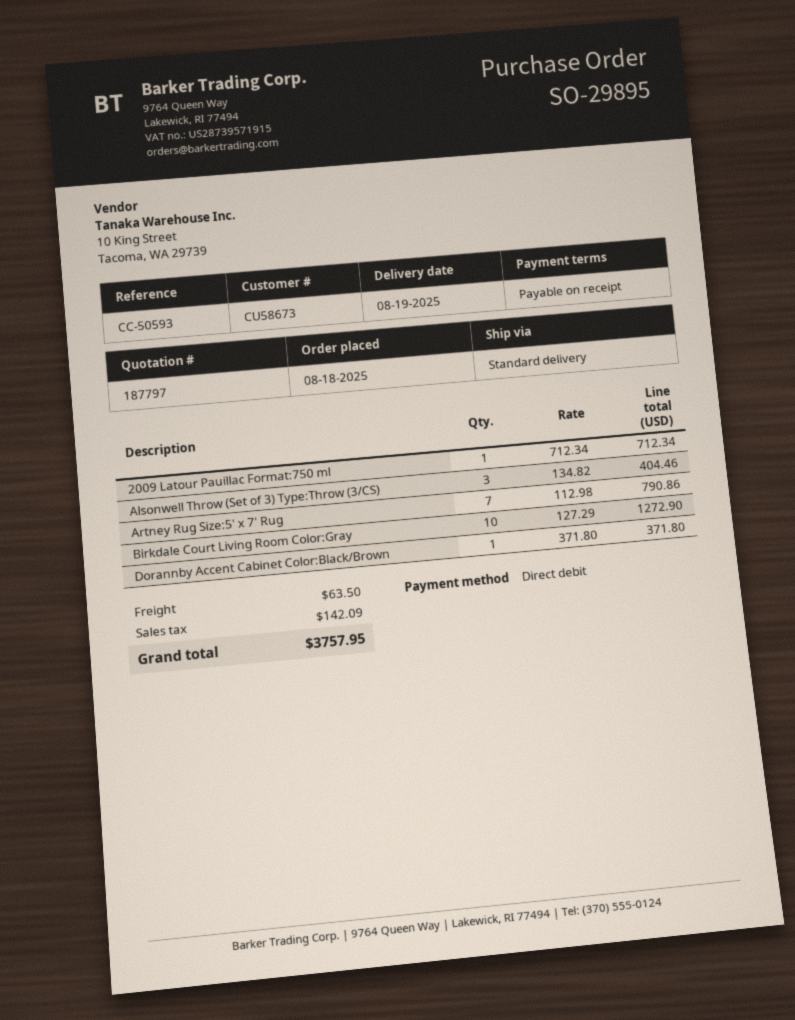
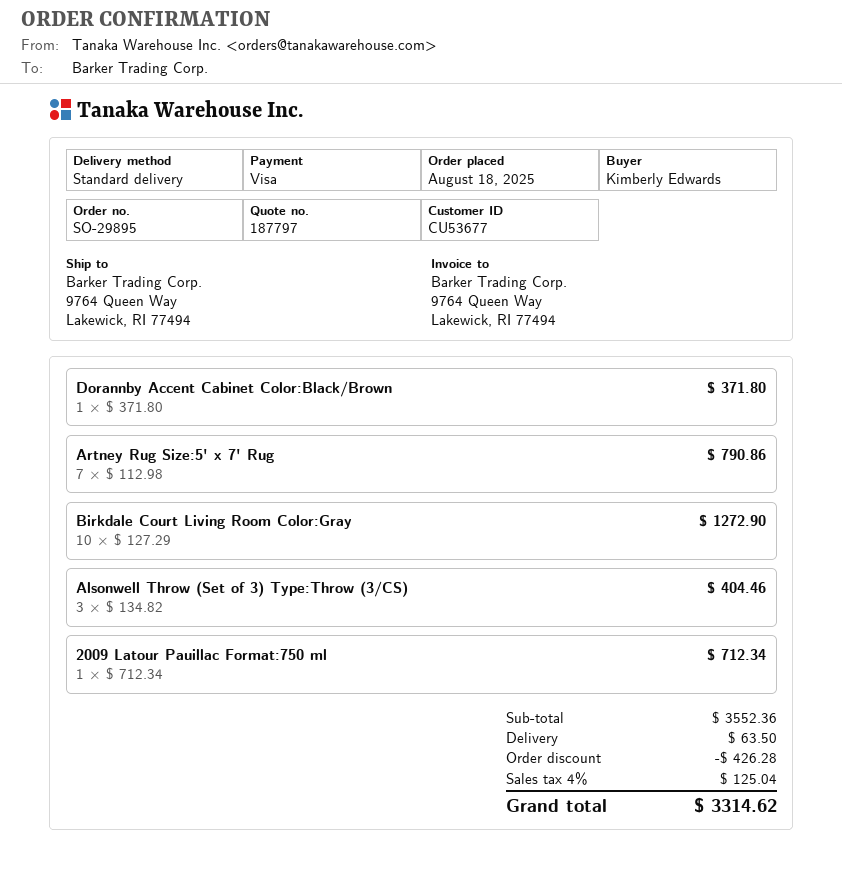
customer number: CU58673 -> CU53677
payment method: direct debit -> Visa
discount: none -> 426.28
tax: 142.09 -> 125.04
total: 3757.95 -> 3314.62

